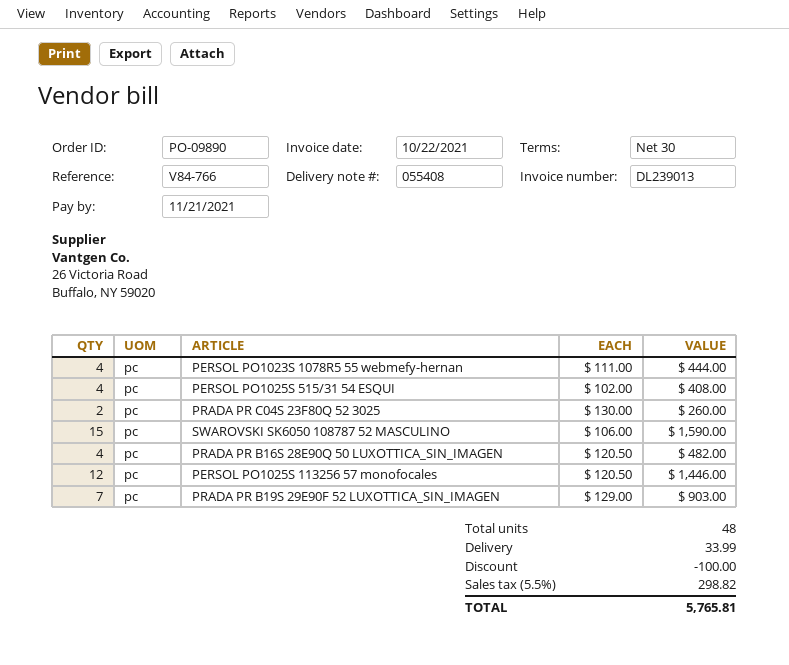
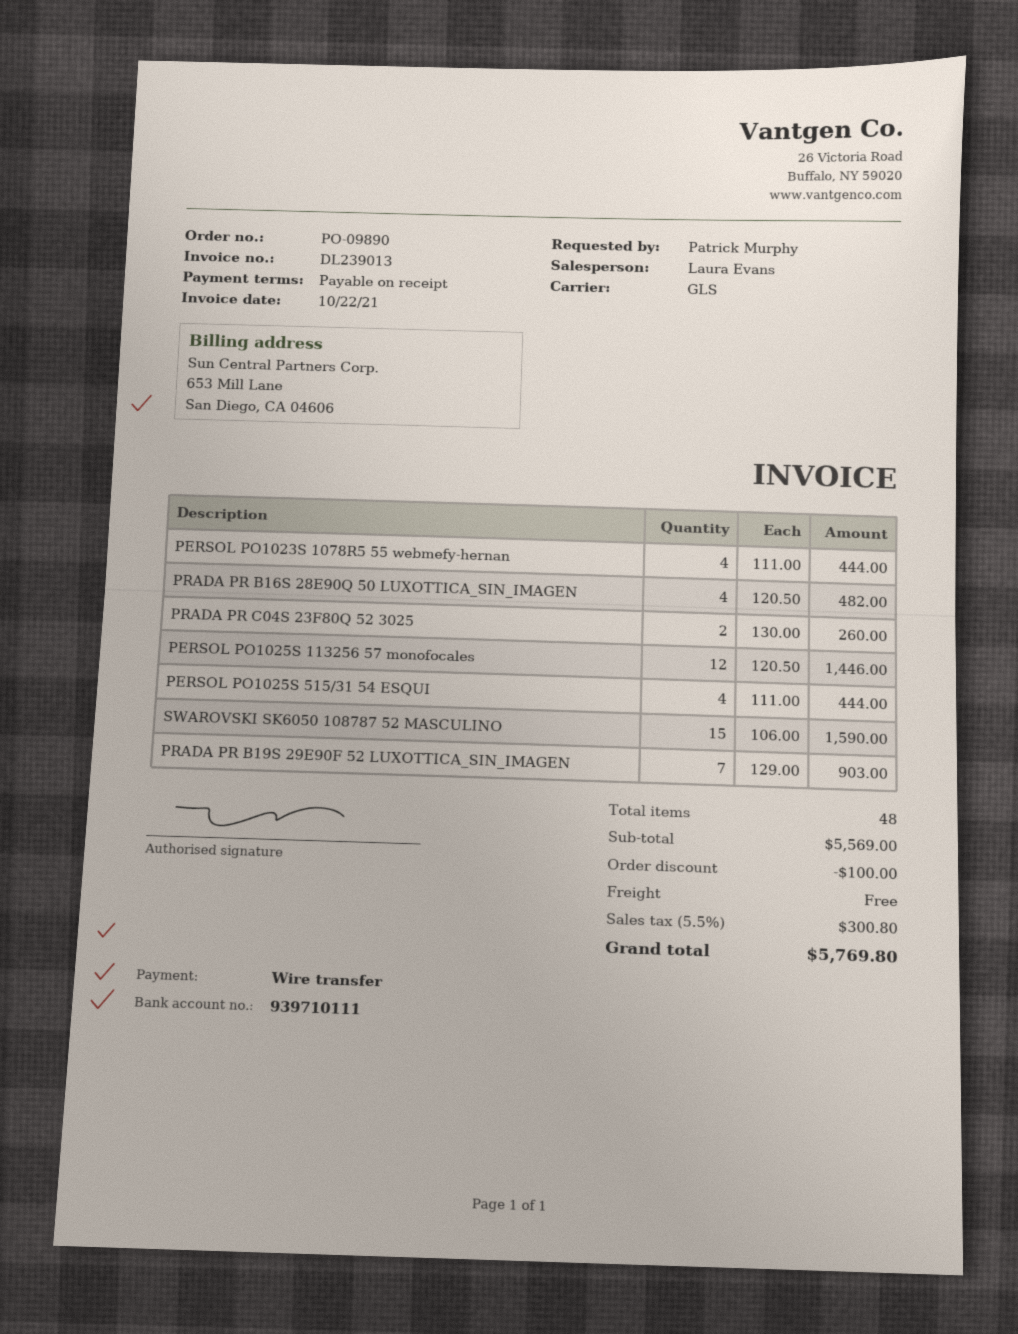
payment terms: 30 days -> on receipt
PERSOL PO1025S 515/31 54 ESQUI: 4 x 102.00 = 408.00 -> 4 x 111.00 = 444.00
shipping: 33.99 -> 0.00
tax: 5.5% = 298.82 -> 5.5% = 300.80
total: 5765.81 -> 5769.80

